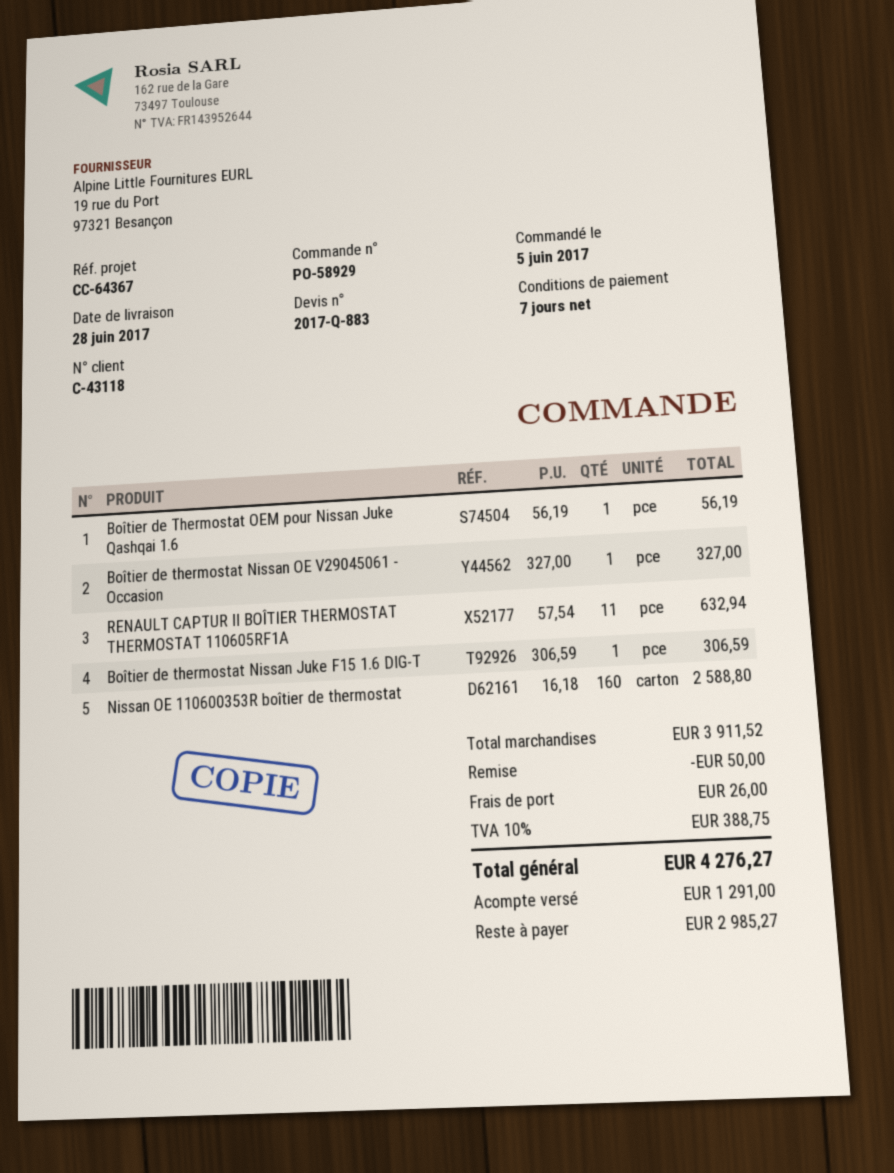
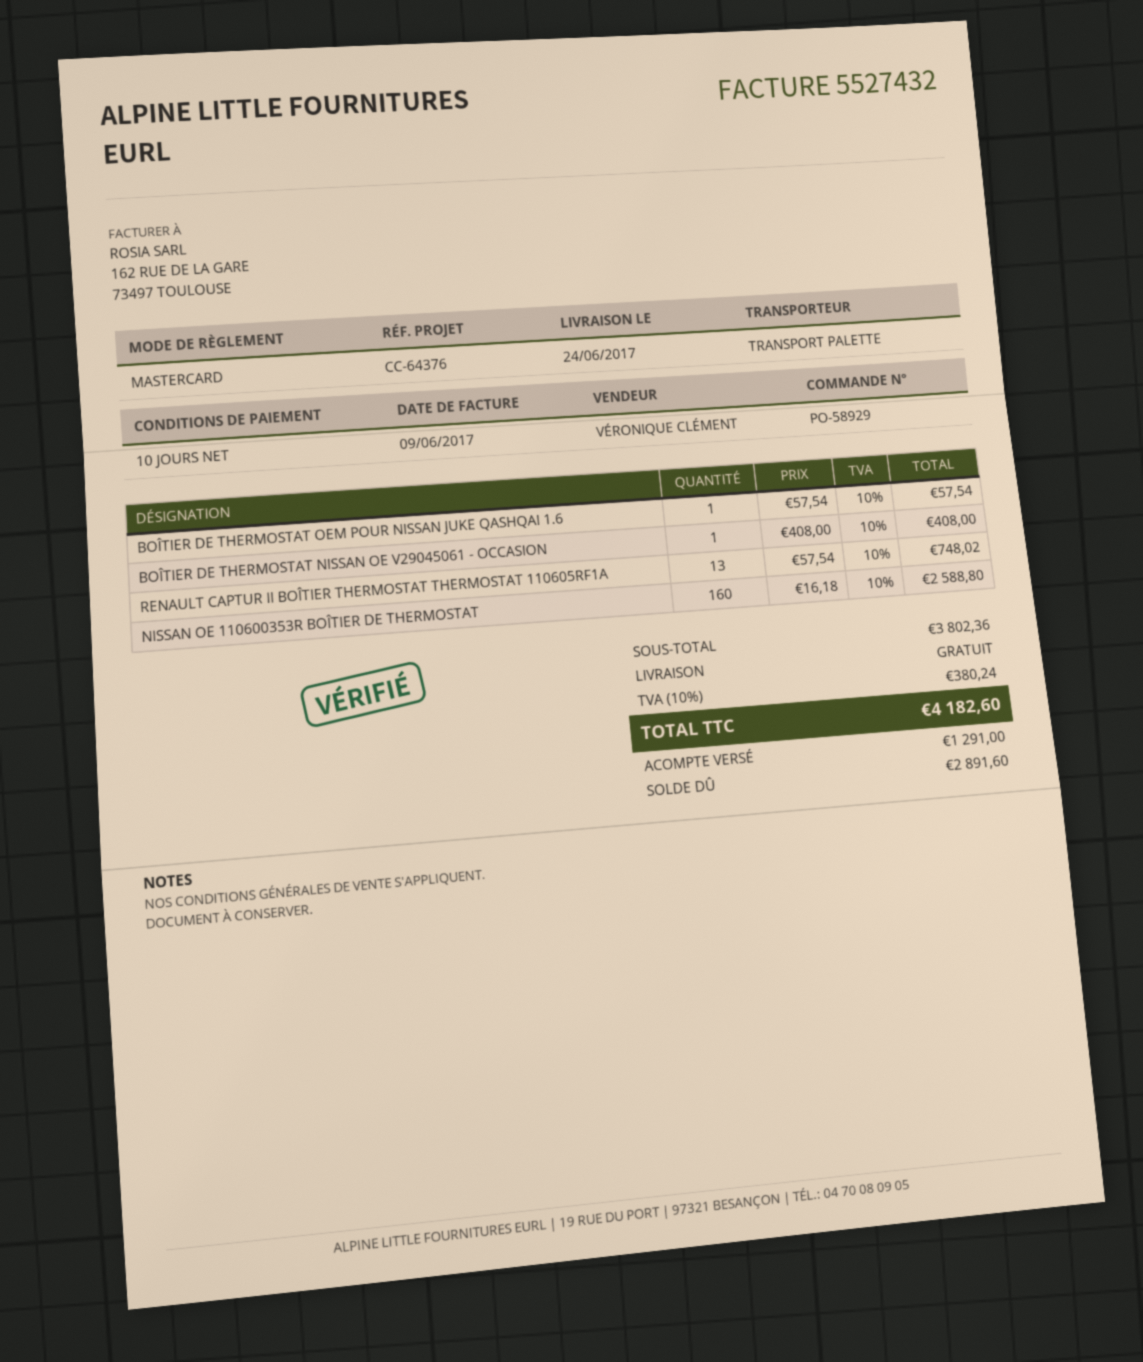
delivery date: 2017-06-28 -> 2017-06-24
payment terms: 7 days -> 10 days
reference: CC-64367 -> CC-64376
Boîtier de Thermostat OEM pour Nissan Juke Qashqai 1.6: 1 x 56.19 = 56.19 -> 1 x 57.54 = 57.54
Boîtier de thermostat Nissan OE V29045061 - Occasion: 1 x 327.00 = 327.00 -> 1 x 408.00 = 408.00
RENAULT CAPTUR II BOÎTIER THERMOSTAT THERMOSTAT 110605RF1A: 11 x 57.54 = 632.94 -> 13 x 57.54 = 748.02
Boîtier de thermostat Nissan Juke F15 1.6 DIG-T: 1 x 306.59 = 306.59 -> none
subtotal: 3911.52 -> 3802.36
discount: 50.00 -> none
shipping: 26.00 -> 0.00
tax: 10% = 388.75 -> 10% = 380.24
total: 4276.27 -> 4182.60
balance: 2985.27 -> 2891.60

